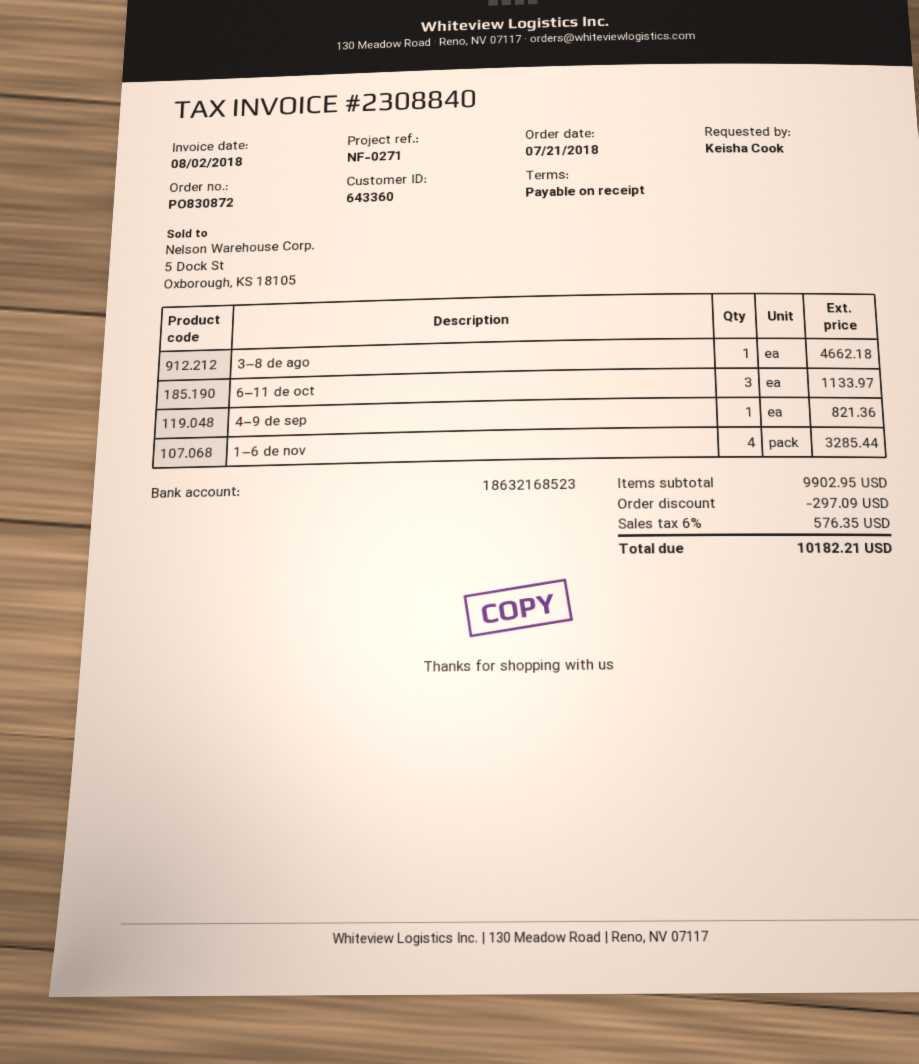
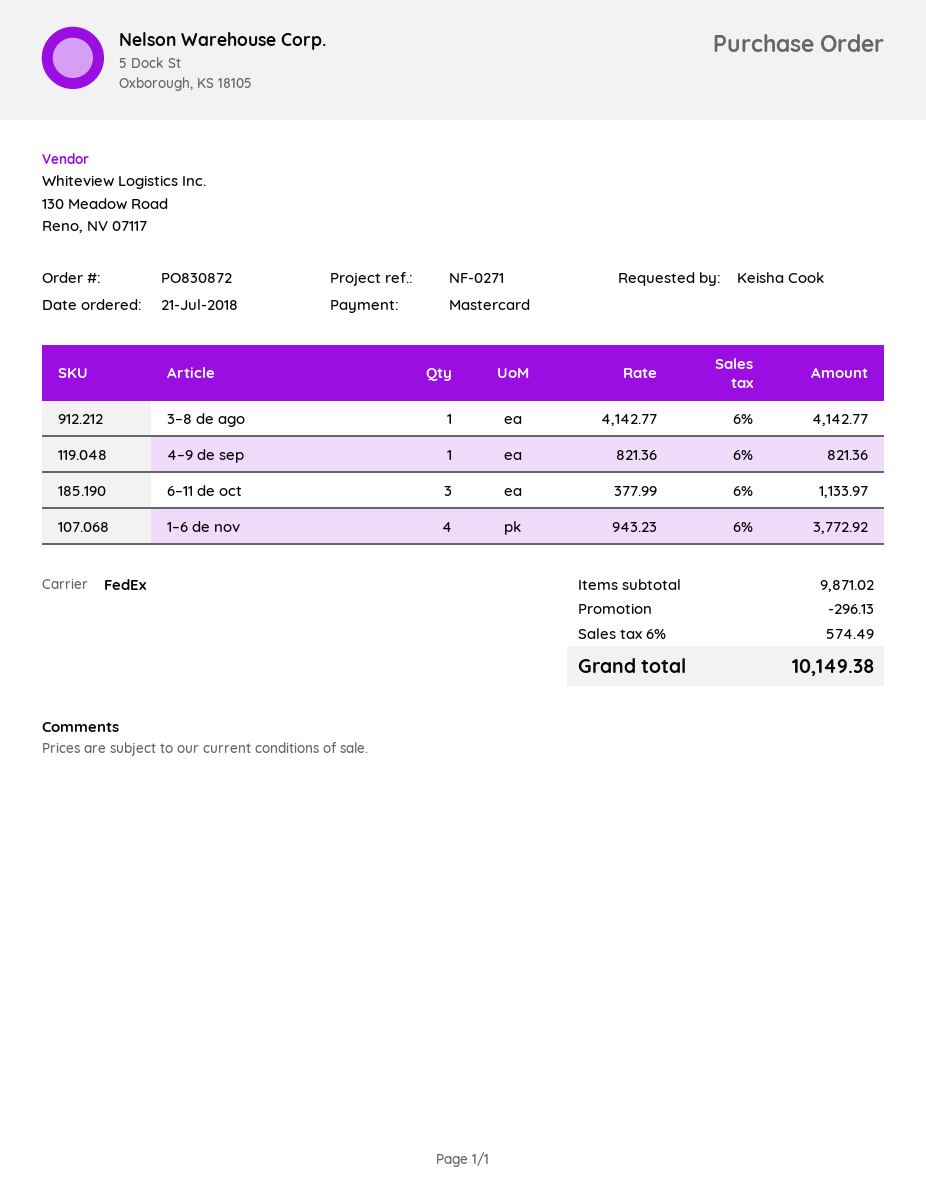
3–8 de ago: 1 for 4662.18 -> 1 for 4142.77
1–6 de nov: 4 for 3285.44 -> 4 for 3772.92
subtotal: 9902.95 -> 9871.02
discount: 297.09 -> 296.13
tax: 6% = 576.35 -> 6% = 574.49
total: 10182.21 -> 10149.38

